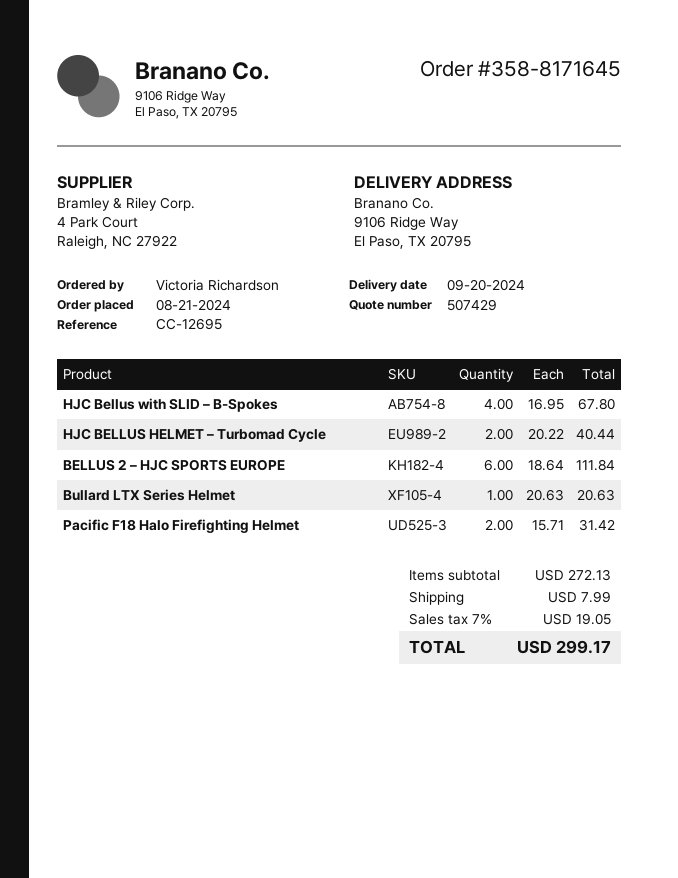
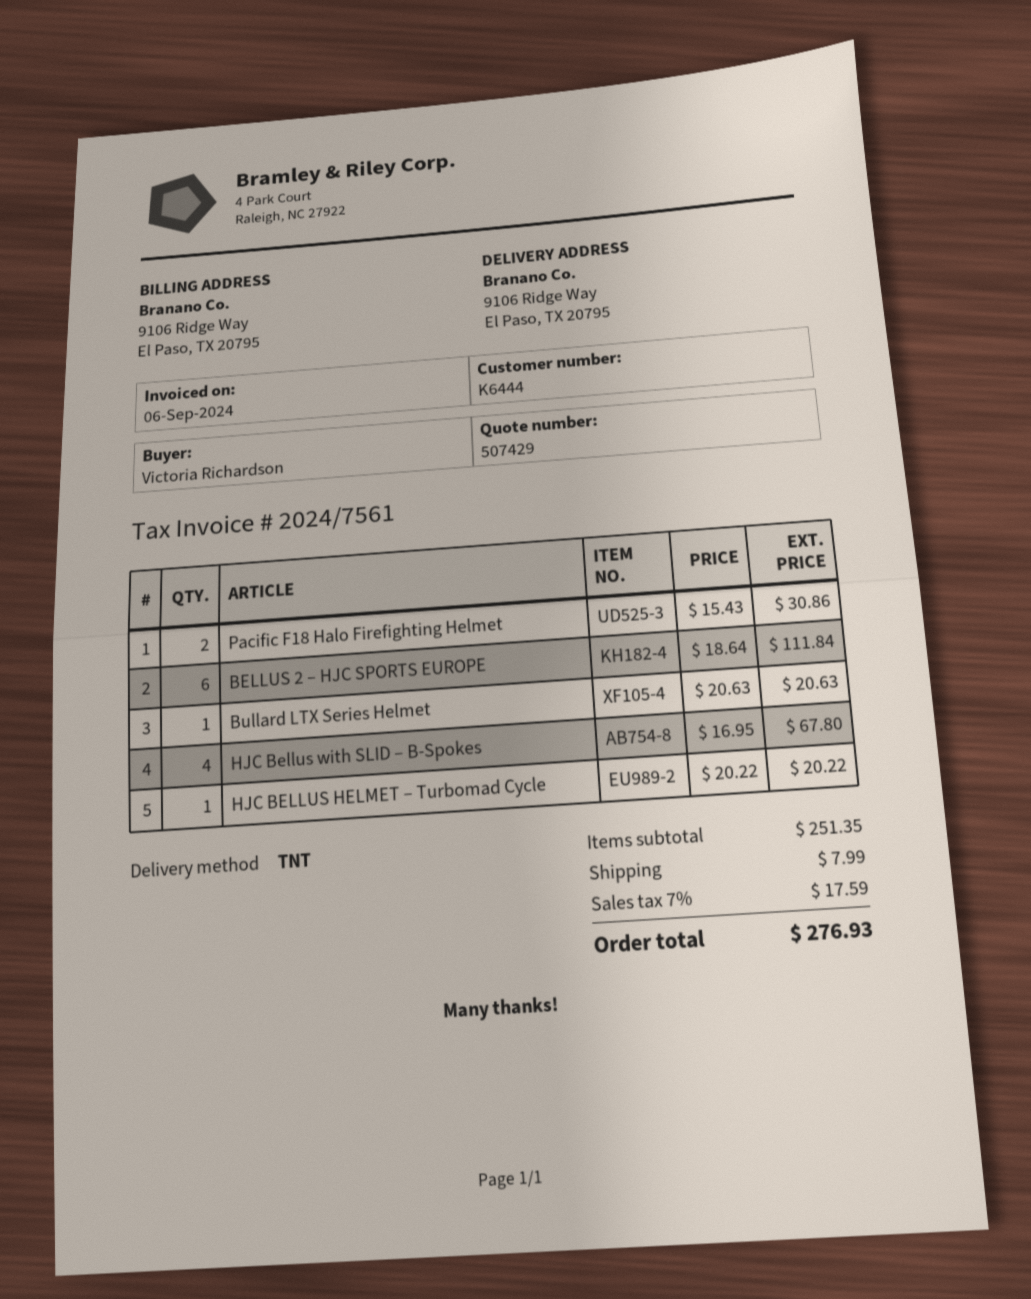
HJC BELLUS HELMET – Turbomad Cycle: 2 x 20.22 = 40.44 -> 1 x 20.22 = 20.22
Pacific F18 Halo Firefighting Helmet: 2 x 15.71 = 31.42 -> 2 x 15.43 = 30.86
subtotal: 272.13 -> 251.35
tax: 7% = 19.05 -> 7% = 17.59
total: 299.17 -> 276.93

